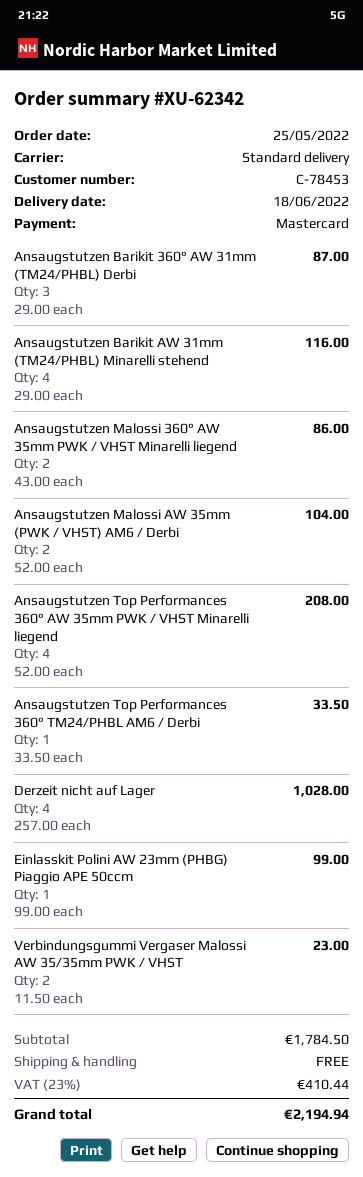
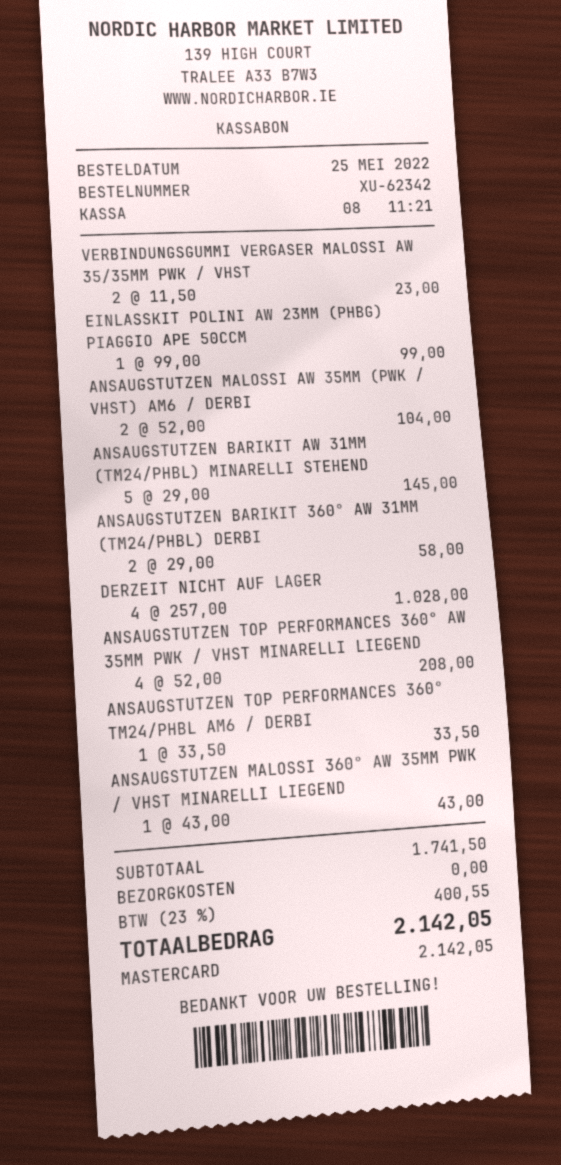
Ansaugstutzen Barikit 360° AW 31mm (TM24/PHBL) Derbi: 3 x 29.00 = 87.00 -> 2 x 29.00 = 58.00
Ansaugstutzen Barikit AW 31mm (TM24/PHBL) Minarelli stehend: 4 x 29.00 = 116.00 -> 5 x 29.00 = 145.00
Ansaugstutzen Malossi 360° AW 35mm PWK / VHST Minarelli liegend: 2 x 43.00 = 86.00 -> 1 x 43.00 = 43.00
subtotal: 1784.50 -> 1741.50
tax: 23% = 410.44 -> 23% = 400.55
total: 2194.94 -> 2142.05

